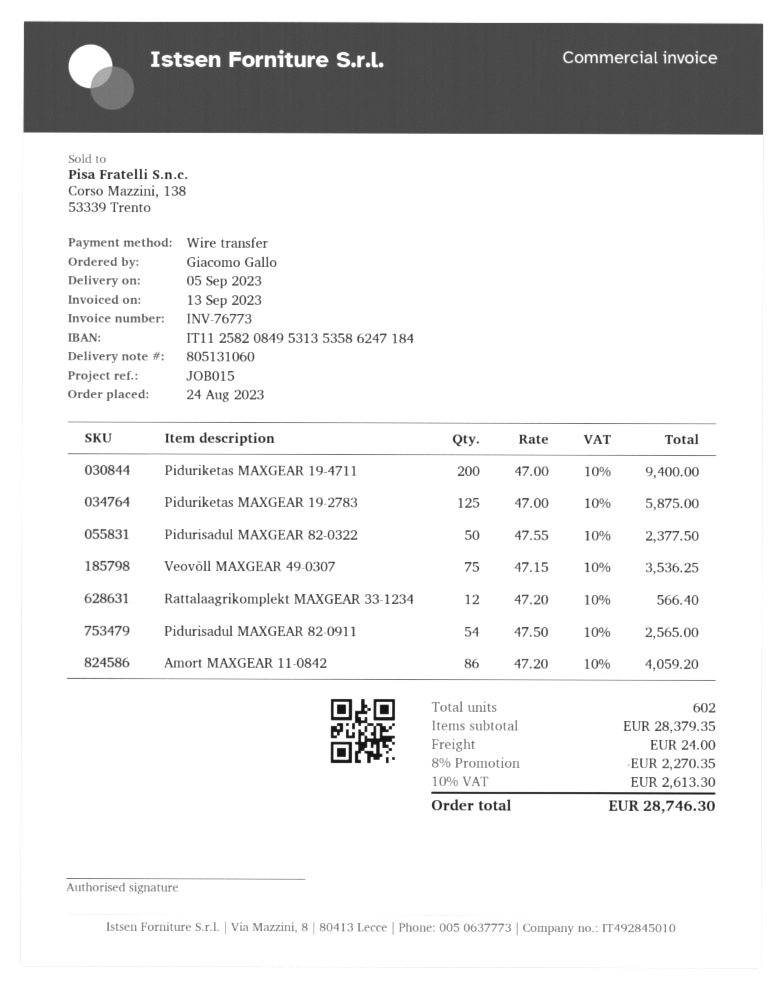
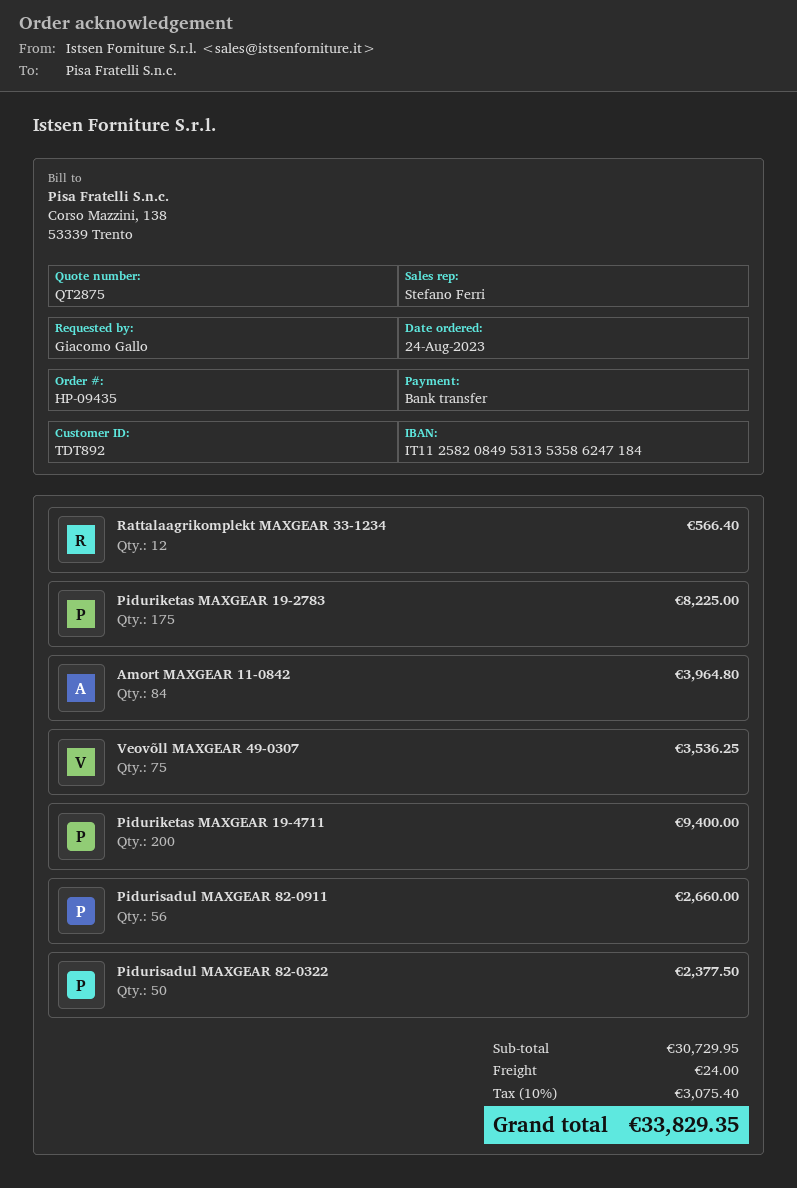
Piduriketas MAXGEAR 19-2783: 125 for 5875.00 -> 175 for 8225.00
Pidurisadul MAXGEAR 82-0911: 54 for 2565.00 -> 56 for 2660.00
Amort MAXGEAR 11-0842: 86 for 4059.20 -> 84 for 3964.80
subtotal: 28379.35 -> 30729.95
discount: 8% = 2270.35 -> none
tax: 10% = 2613.30 -> 10% = 3075.40
total: 28746.30 -> 33829.35

